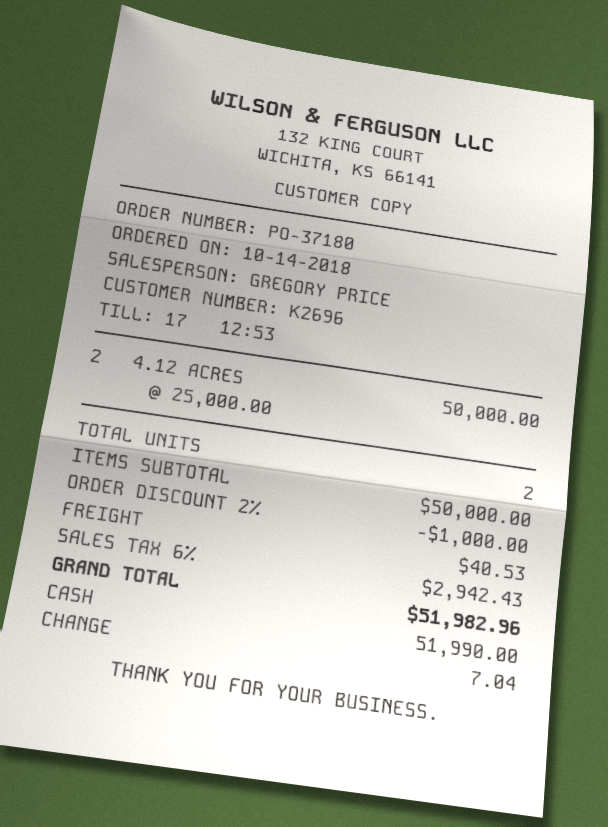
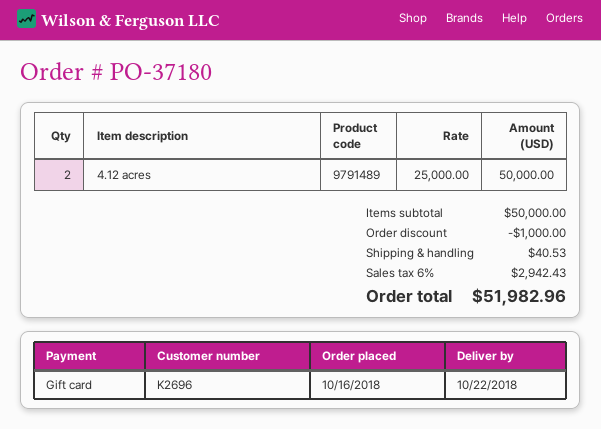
order date: 2018-10-14 -> 2018-10-16
payment method: cash -> gift card

